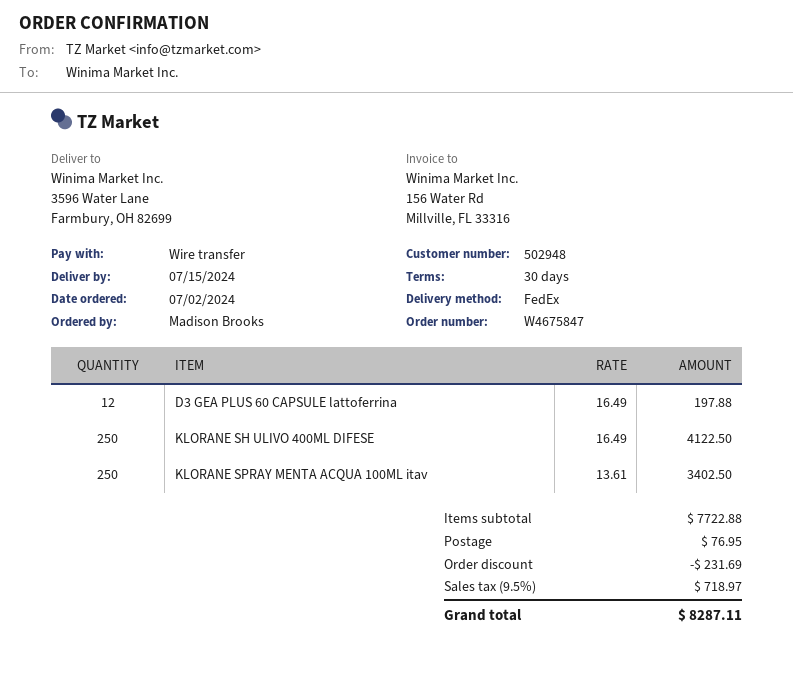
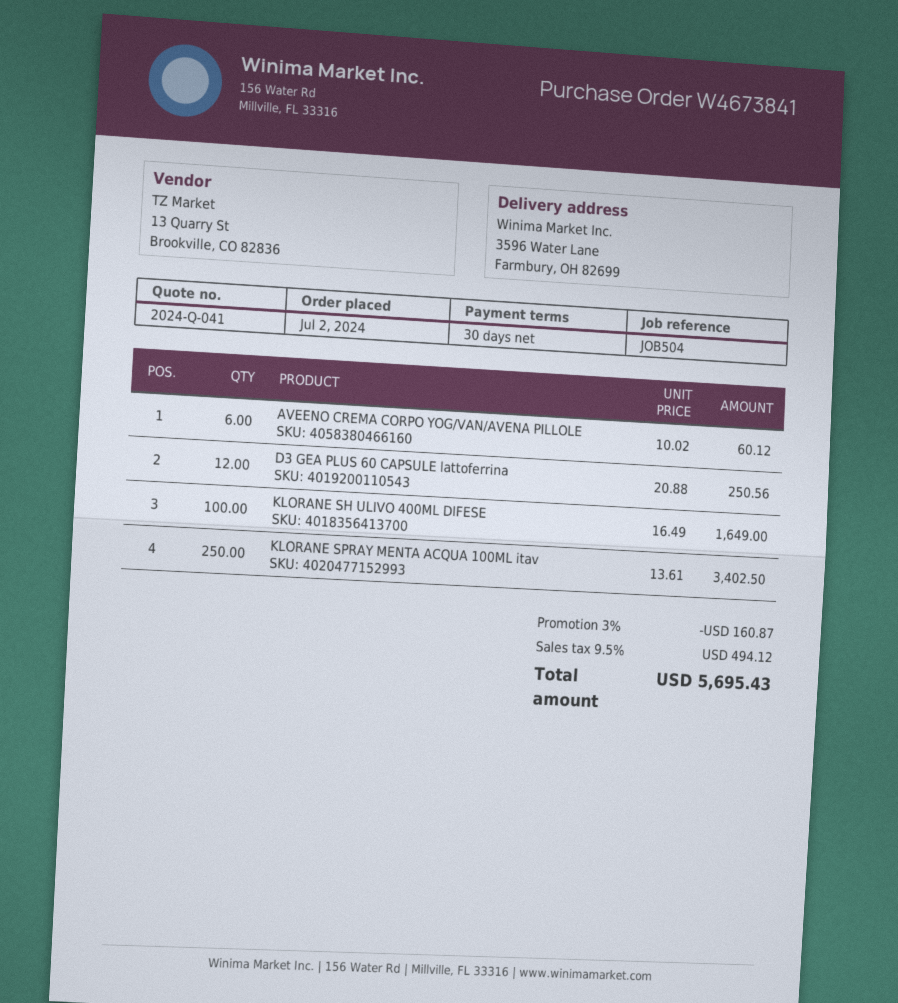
order number: W4675847 -> W4673841
D3 GEA PLUS 60 CAPSULE lattoferrina: 12 x 16.49 = 197.88 -> 12 x 20.88 = 250.56
KLORANE SH ULIVO 400ML DIFESE: 250 x 16.49 = 4122.50 -> 100 x 16.49 = 1649.00
AVEENO CREMA CORPO YOG/VAN/AVENA PILLOLE: none -> 6 x 10.02 = 60.12
discount: 231.69 -> 160.87
shipping: 76.95 -> none
tax: 9.5% = 718.97 -> 9.5% = 494.12
total: 8287.11 -> 5695.43

